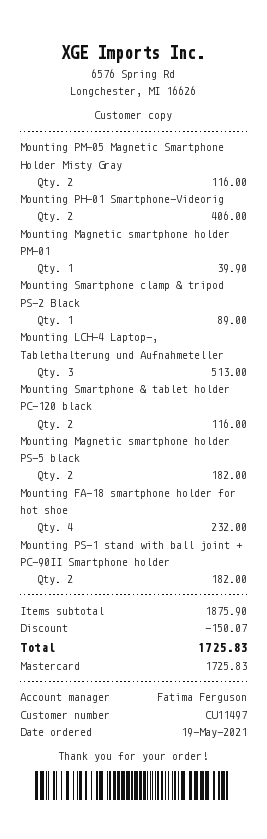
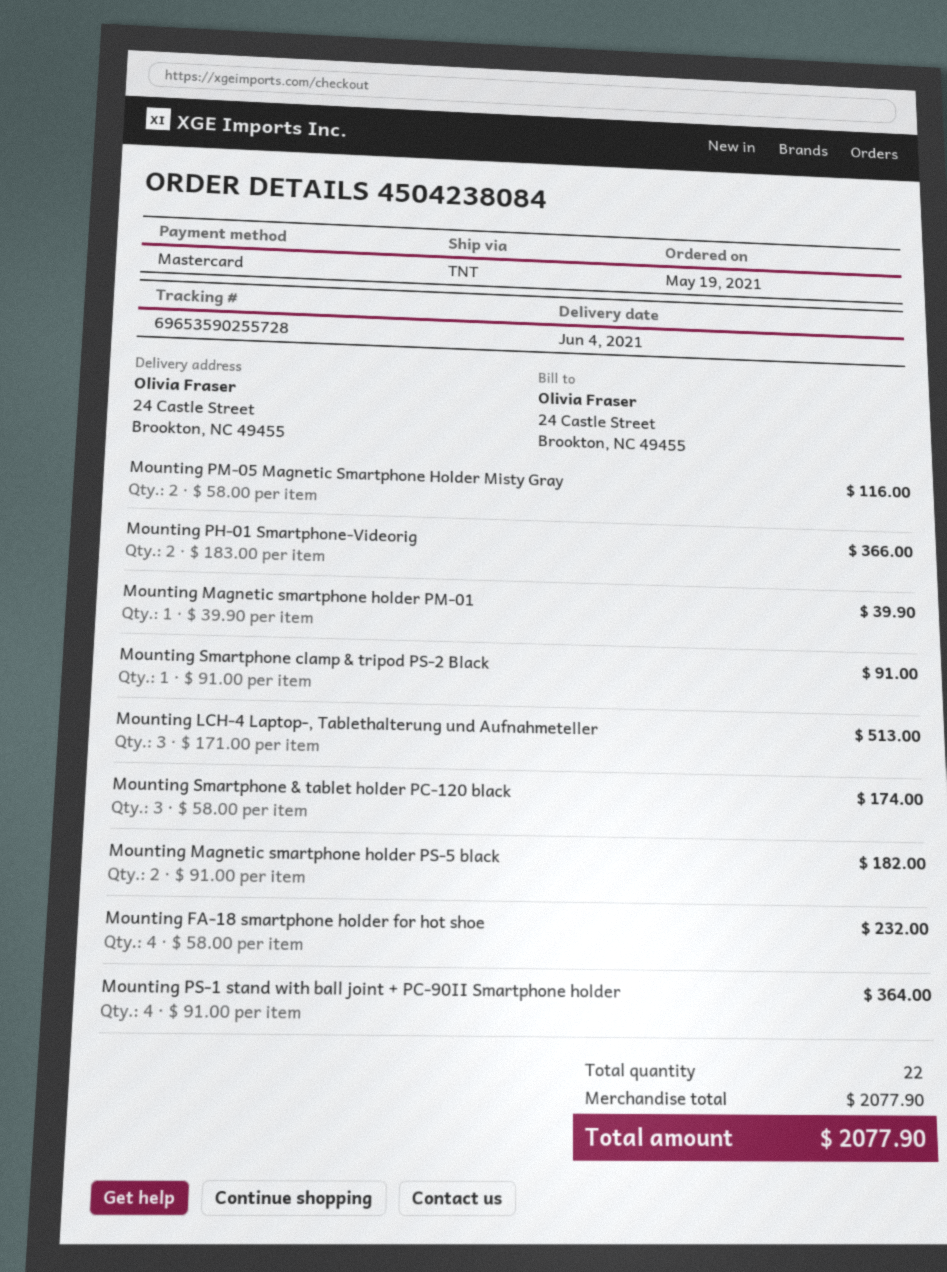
Mounting PH-01 Smartphone-Videorig: 2 for 406.00 -> 2 for 366.00
Mounting Smartphone clamp & tripod PS-2 Black: 1 for 89.00 -> 1 for 91.00
Mounting Smartphone & tablet holder PC-120 black: 2 for 116.00 -> 3 for 174.00
Mounting PS-1 stand with ball joint + PC-90II Smartphone holder: 2 for 182.00 -> 4 for 364.00
subtotal: 1875.90 -> 2077.90
discount: 150.07 -> none
total: 1725.83 -> 2077.90

